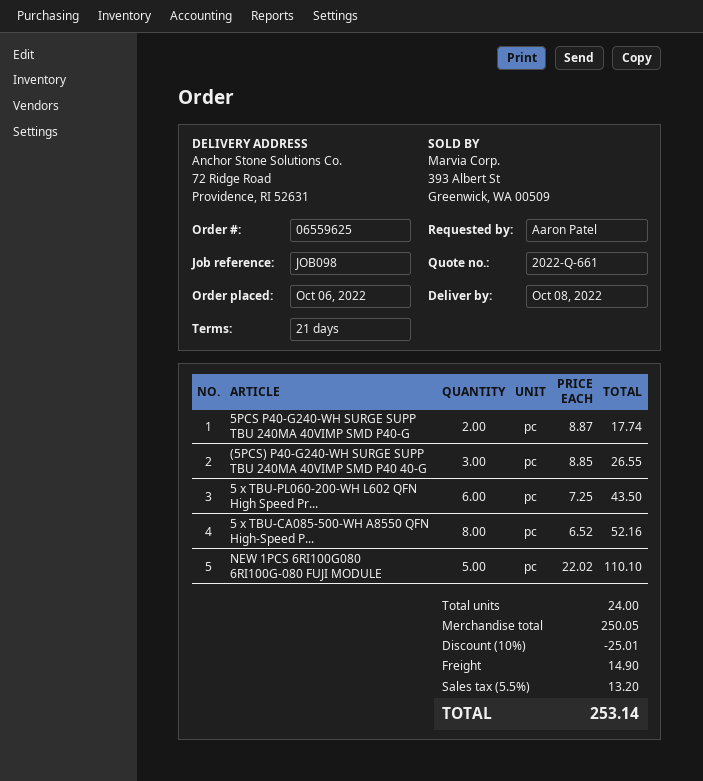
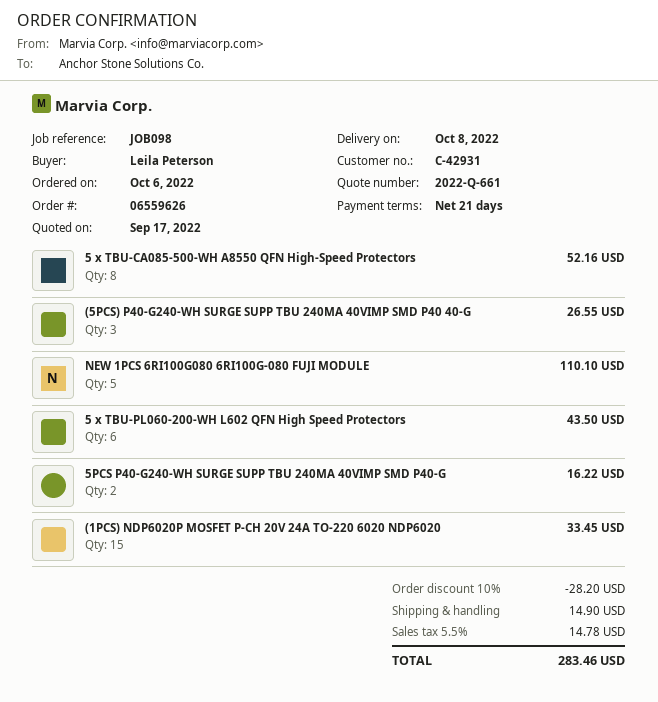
order number: 06559625 -> 06559626
ordered by: Aaron Patel -> Leila Peterson
5PCS P40-G240-WH SURGE SUPP TBU 240MA 40VIMP SMD P40-G: 2 for 17.74 -> 2 for 16.22
(1PCS) NDP6020P MOSFET P-CH 20V 24A TO-220 6020 NDP6020: none -> 15 for 33.45
discount: 10% = 25.01 -> 10% = 28.20
tax: 5.5% = 13.20 -> 5.5% = 14.78
total: 253.14 -> 283.46

